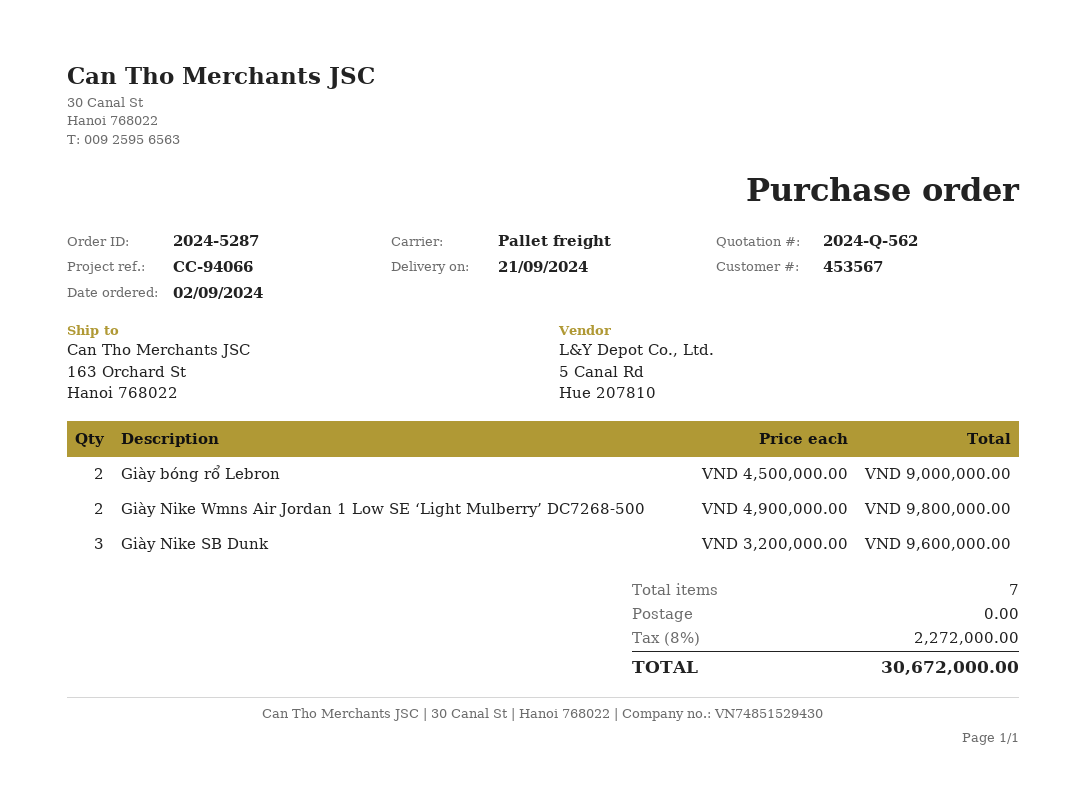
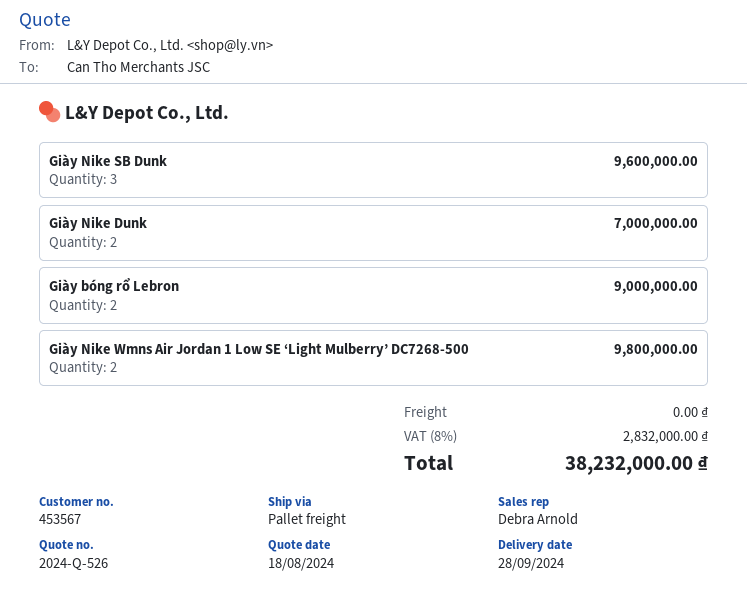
quote number: 2024-Q-562 -> 2024-Q-526
delivery date: 2024-09-21 -> 2024-09-28
Giày Nike Dunk: none -> 2 for 7000000.00
tax: 8% = 2272000.00 -> 8% = 2832000.00
total: 30672000.00 -> 38232000.00

